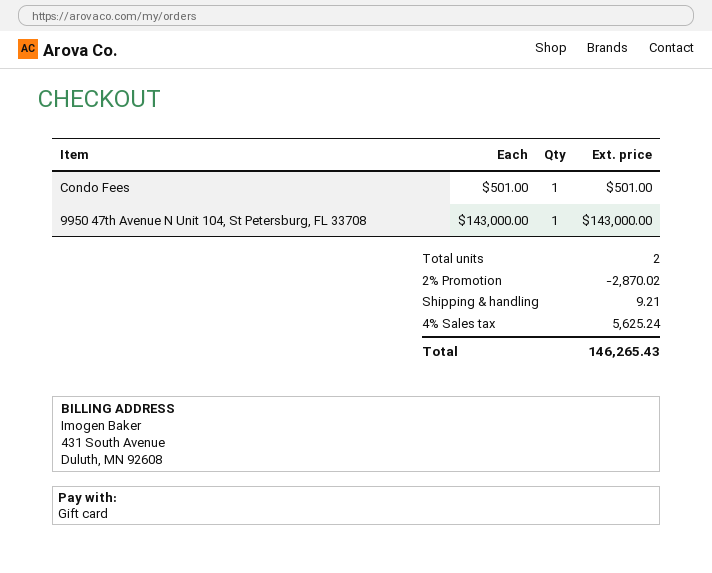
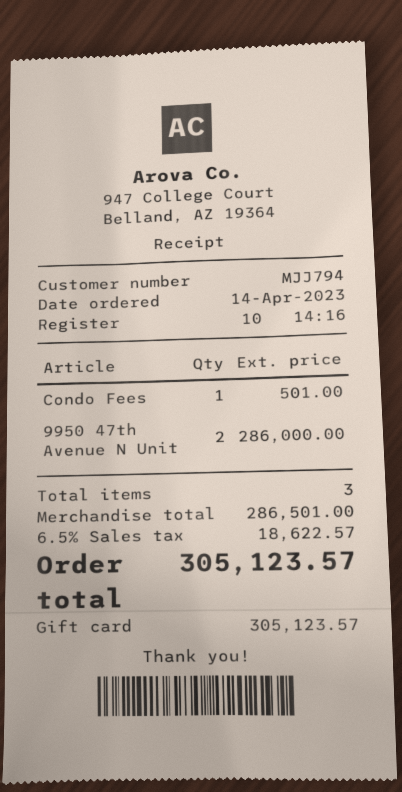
9950 47th Avenue N Unit 104, St Petersburg, FL 33708: 1 for 143000.00 -> 2 for 286000.00
total quantity: 2 -> 3
discount: 2% = 2870.02 -> none
shipping: 9.21 -> none
tax: 4% = 5625.24 -> 6.5% = 18622.57
total: 146265.43 -> 305123.57

